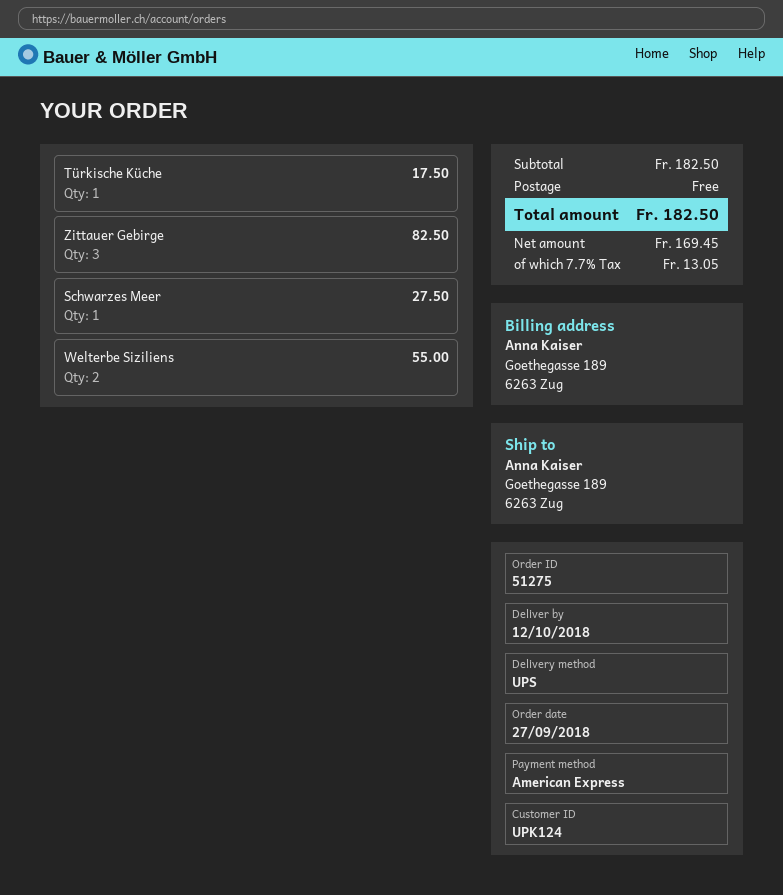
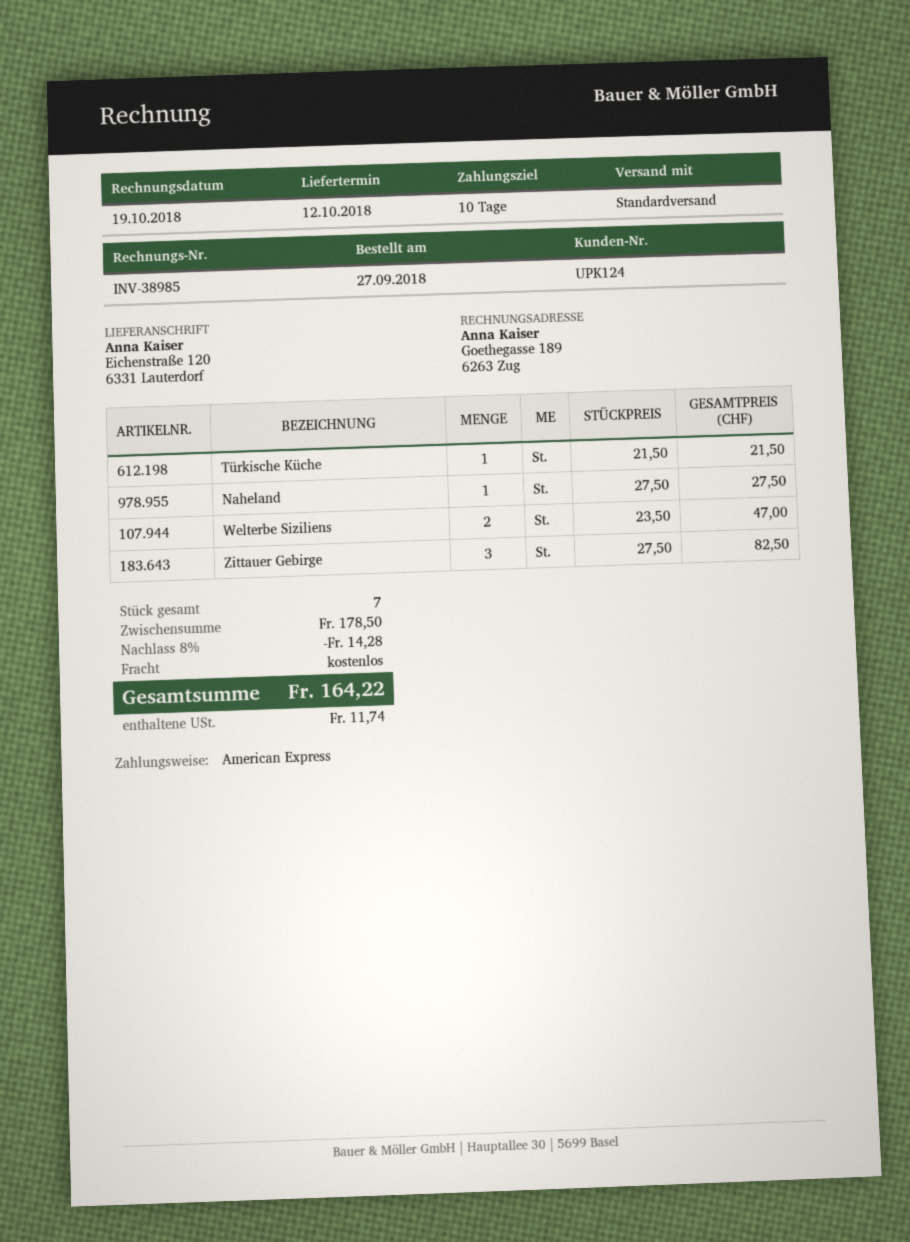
shipping method: UPS -> standard
ship to: Goethegasse 189, 6263 Zug -> Eichenstraße 120, 6331 Lauterdorf
Türkische Küche: 1 for 17.50 -> 1 for 21.50
Schwarzes Meer: 1 for 27.50 -> none
Welterbe Siziliens: 2 for 55.00 -> 2 for 47.00
Naheland: none -> 1 for 27.50
subtotal: 182.50 -> 178.50
discount: none -> 8% = 14.28
tax: 13.05 -> 11.74
total: 182.50 -> 164.22

